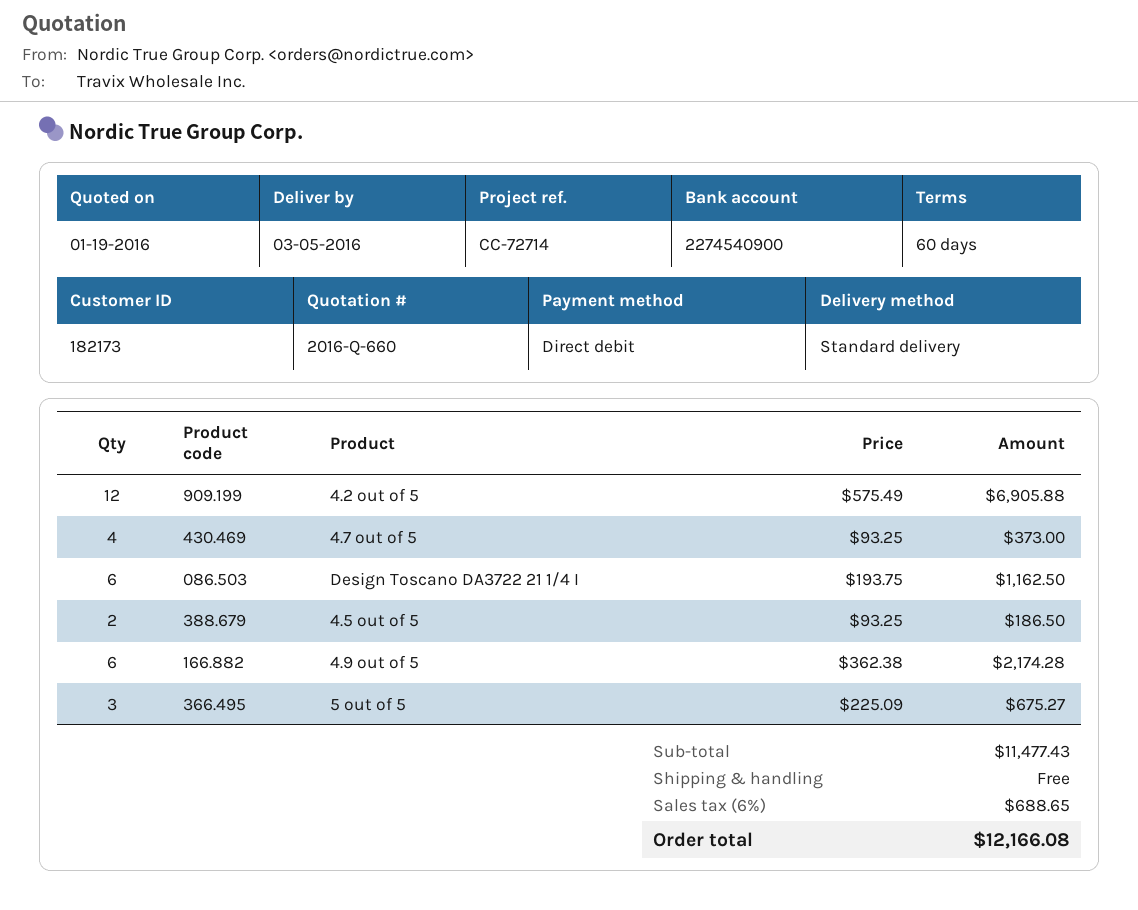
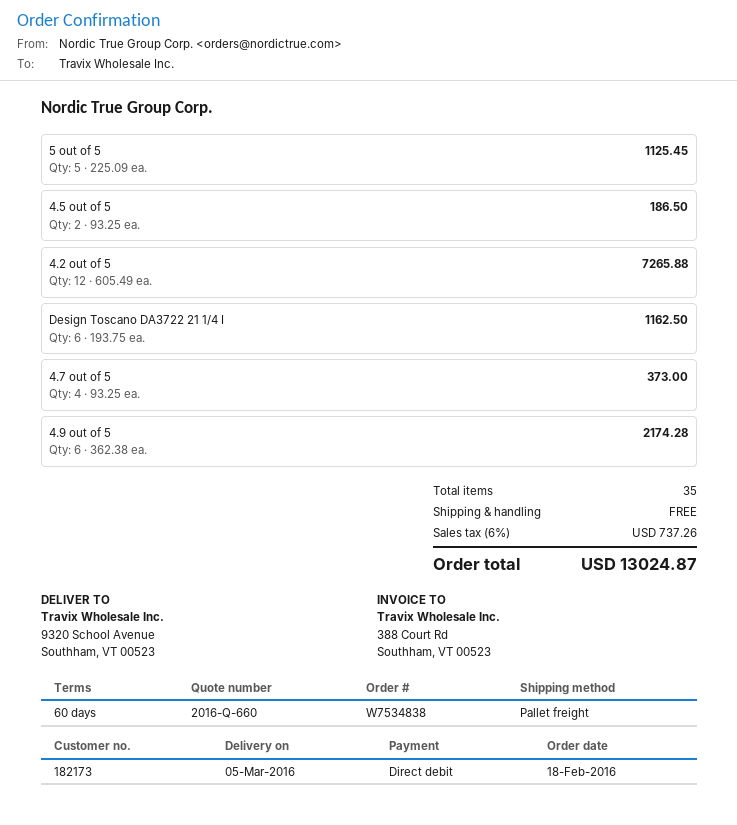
shipping method: standard -> pallet freight
4.2 out of 5: 12 x 575.49 = 6905.88 -> 12 x 605.49 = 7265.88
5 out of 5: 3 x 225.09 = 675.27 -> 5 x 225.09 = 1125.45
tax: 6% = 688.65 -> 6% = 737.26
total: 12166.08 -> 13024.87

